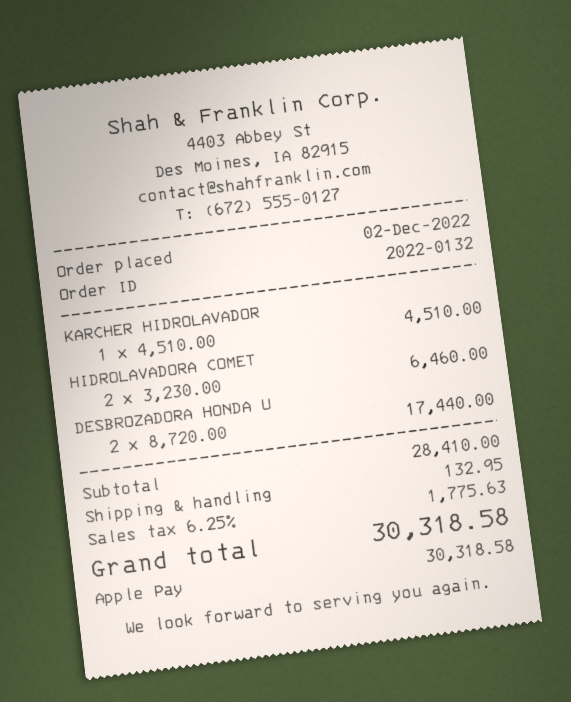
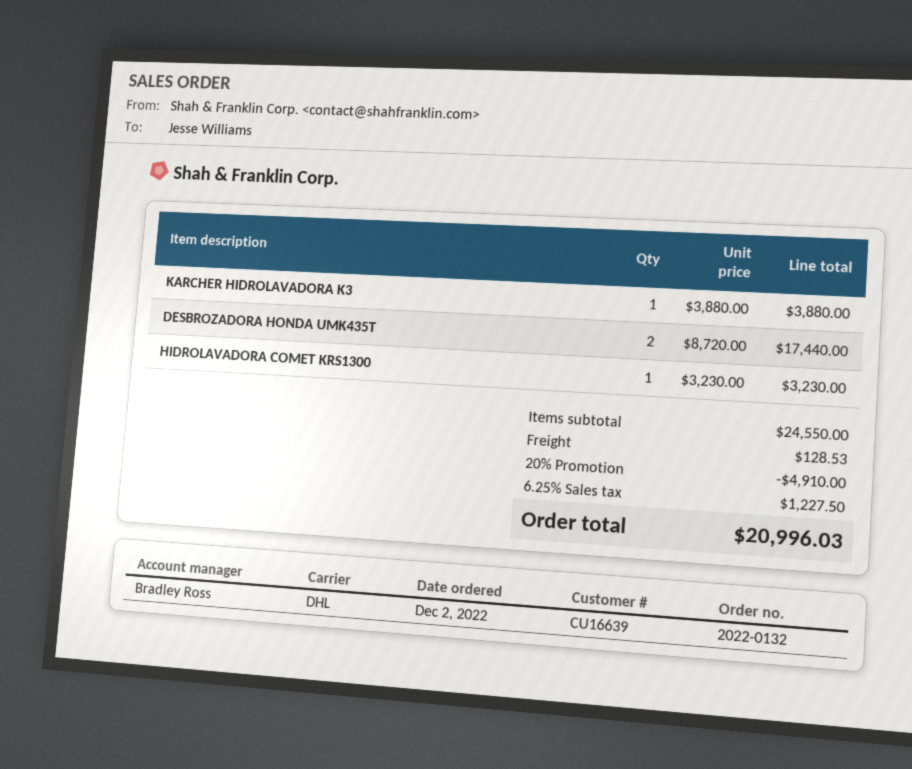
KARCHER HIDROLAVADOR: 1 x 4510.00 = 4510.00 -> 1 x 3880.00 = 3880.00
HIDROLAVADORA COMET: 2 x 3230.00 = 6460.00 -> 1 x 3230.00 = 3230.00
subtotal: 28410.00 -> 24550.00
discount: none -> 20% = 4910.00
shipping: 132.95 -> 128.53
tax: 6.25% = 1775.63 -> 6.25% = 1227.50
total: 30318.58 -> 20996.03

